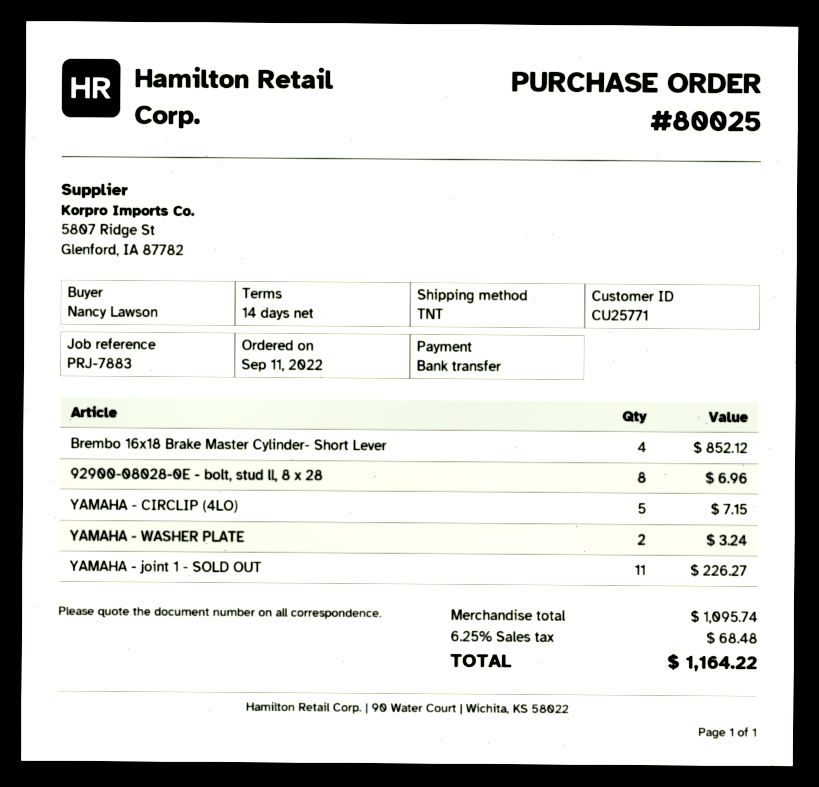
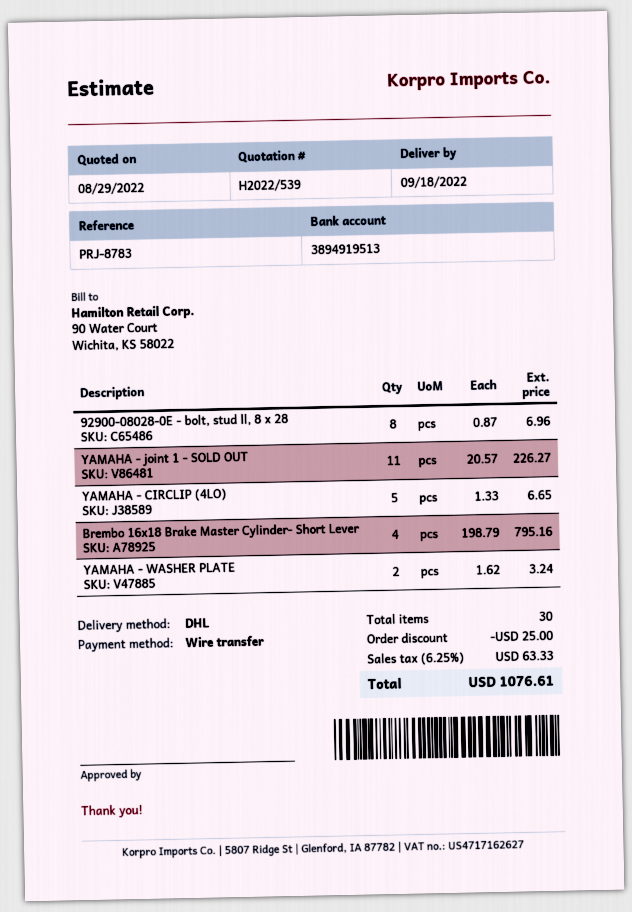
reference: PRJ-7883 -> PRJ-8783
shipping method: TNT -> DHL
Brembo 16x18 Brake Master Cylinder- Short Lever: 4 for 852.12 -> 4 for 795.16
YAMAHA - CIRCLIP (4LO): 5 for 7.15 -> 5 for 6.65
discount: none -> 25.00
tax: 6.25% = 68.48 -> 6.25% = 63.33
total: 1164.22 -> 1076.61

